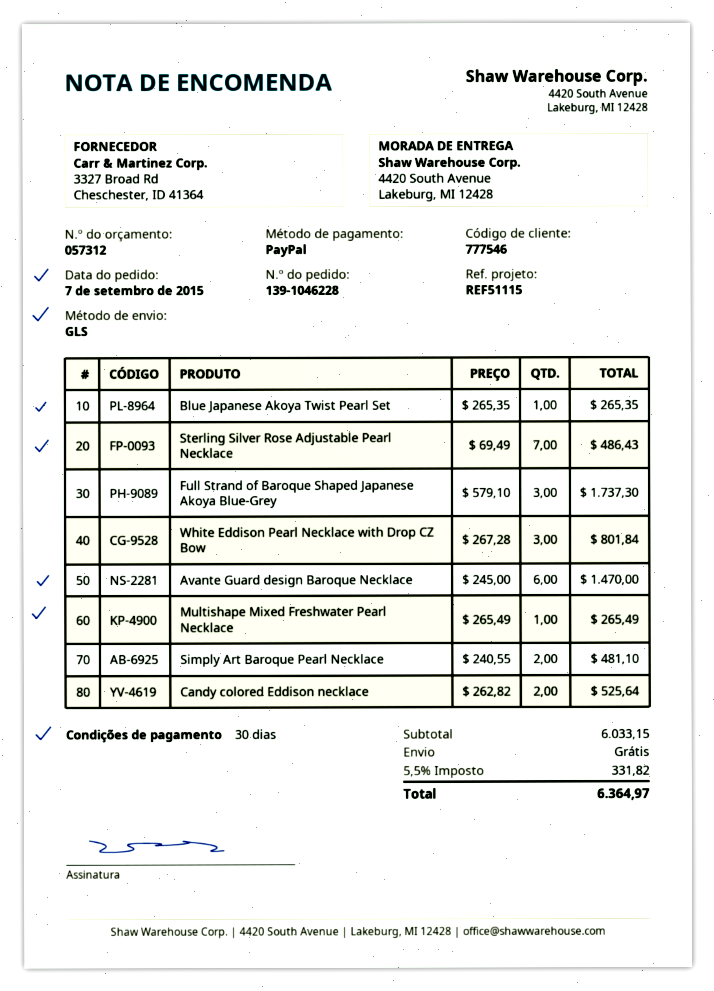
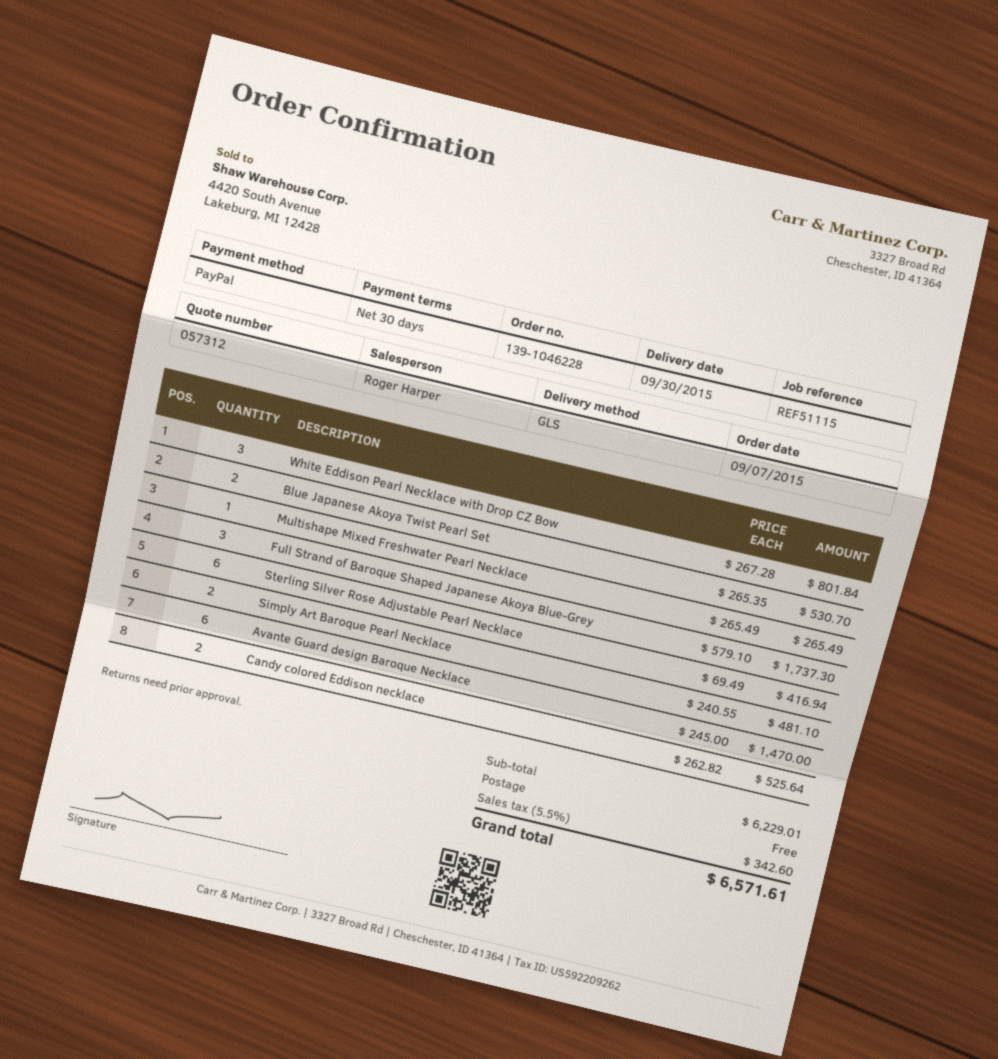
Blue Japanese Akoya Twist Pearl Set: 1 x 265.35 = 265.35 -> 2 x 265.35 = 530.70
Sterling Silver Rose Adjustable Pearl Necklace: 7 x 69.49 = 486.43 -> 6 x 69.49 = 416.94
subtotal: 6033.15 -> 6229.01
tax: 5.5% = 331.82 -> 5.5% = 342.60
total: 6364.97 -> 6571.61

